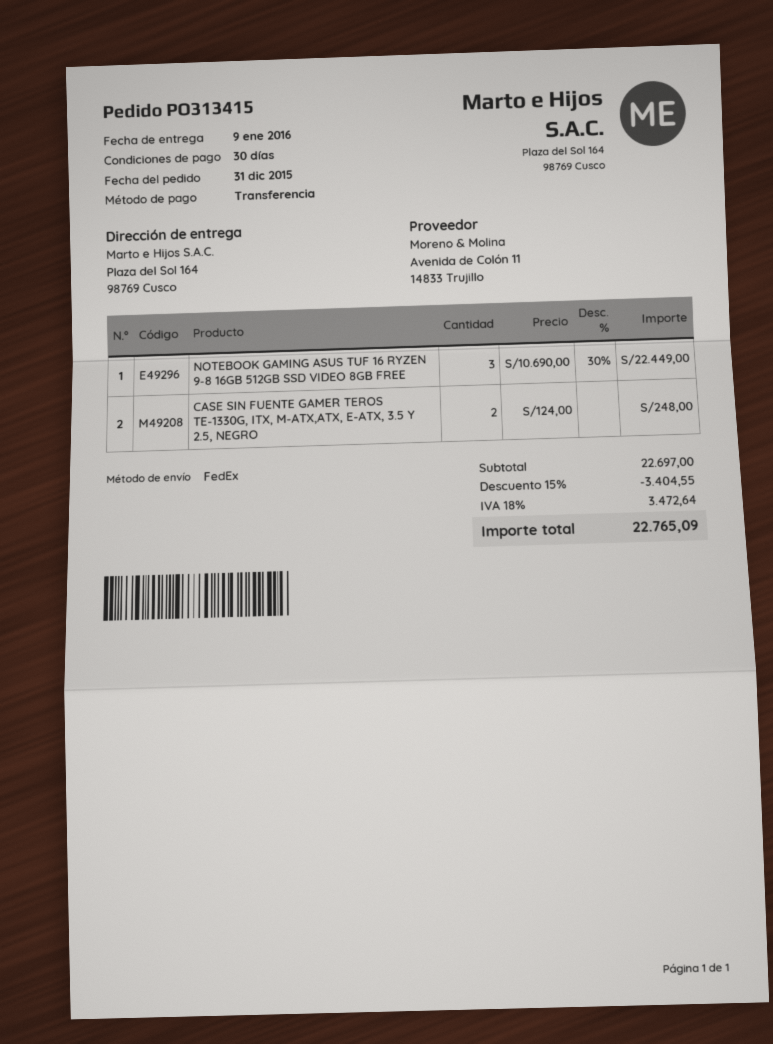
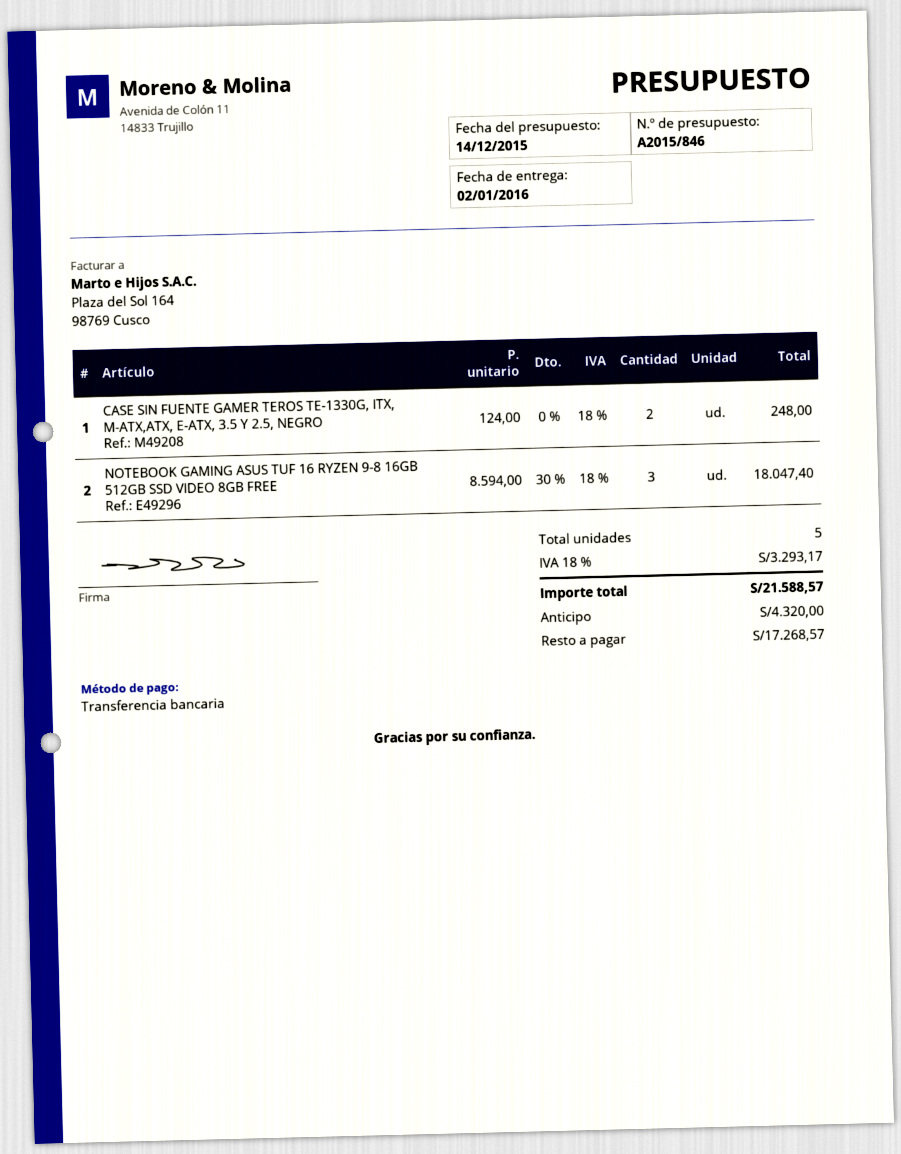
delivery date: 2016-01-09 -> 2016-01-02
NOTEBOOK GAMING ASUS TUF 16 RYZEN 9-8 16GB 512GB SSD VIDEO 8GB FREE: 3 x 10690.00 - 30% = 22449.00 -> 3 x 8594.00 - 30% = 18047.40
discount: 15% = 3404.55 -> none
tax: 18% = 3472.64 -> 18% = 3293.17
total: 22765.09 -> 21588.57

